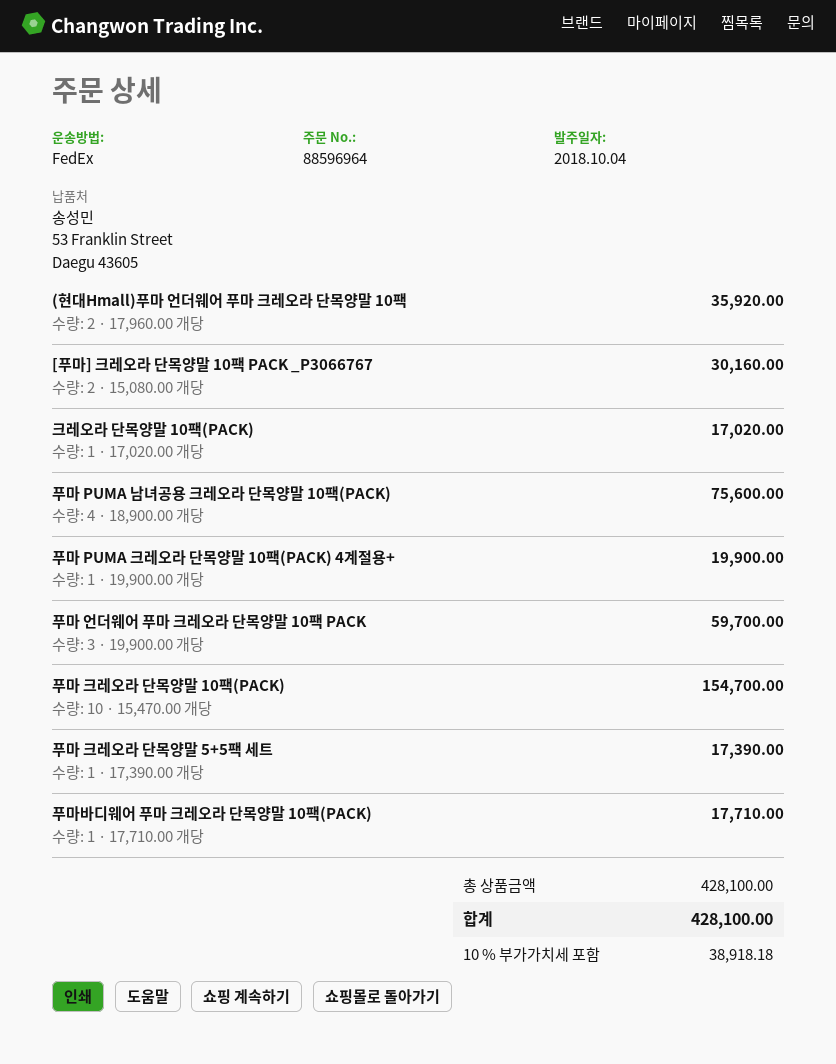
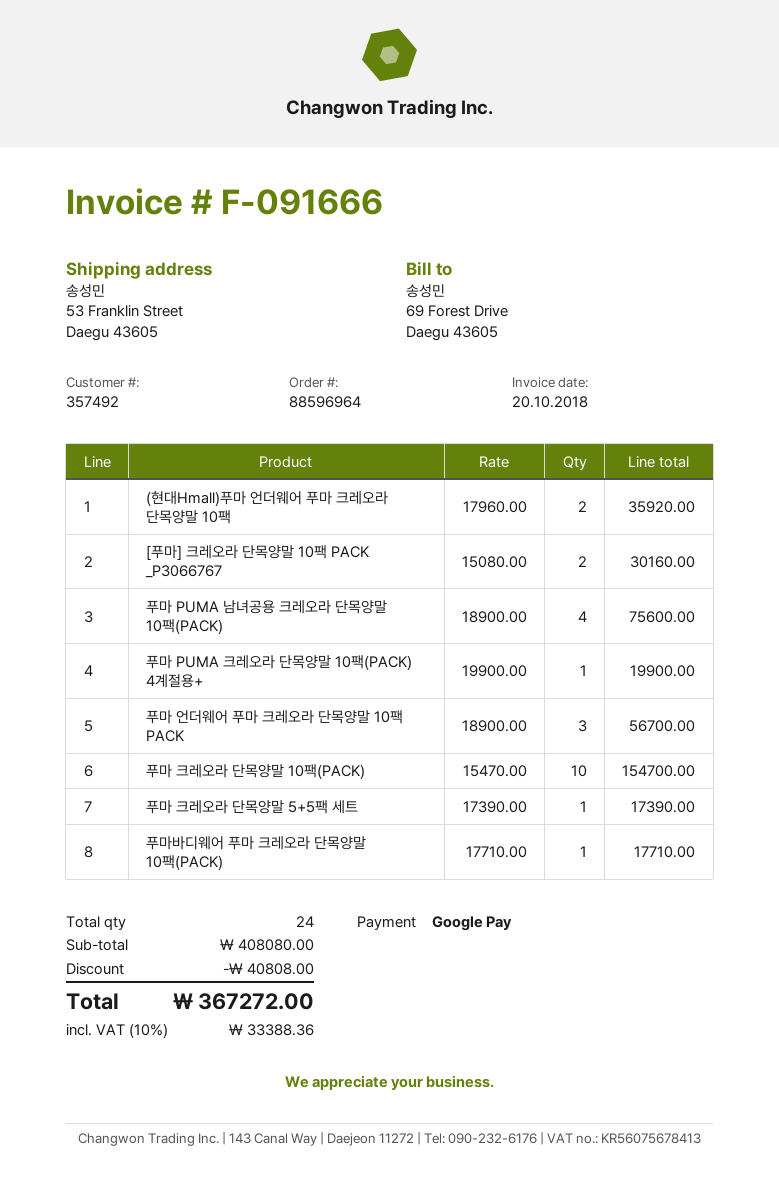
크레오라 단목양말 10팩(PACK): 1 x 17020.00 = 17020.00 -> none
푸마 언더웨어 푸마 크레오라 단목양말 10팩 PACK: 3 x 19900.00 = 59700.00 -> 3 x 18900.00 = 56700.00
subtotal: 428100.00 -> 408080.00
discount: none -> 40808.00
tax: 10% = 38918.18 -> 10% = 33388.36
total: 428100.00 -> 367272.00

